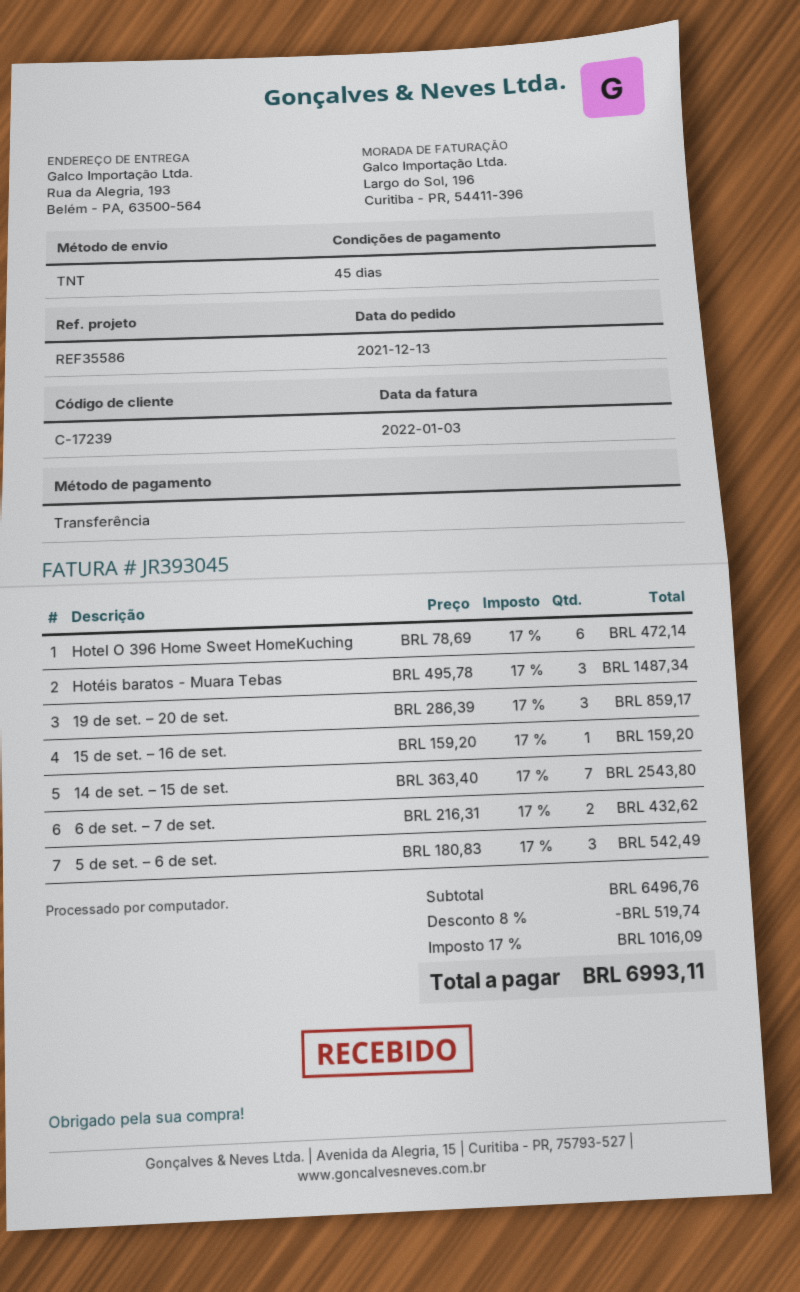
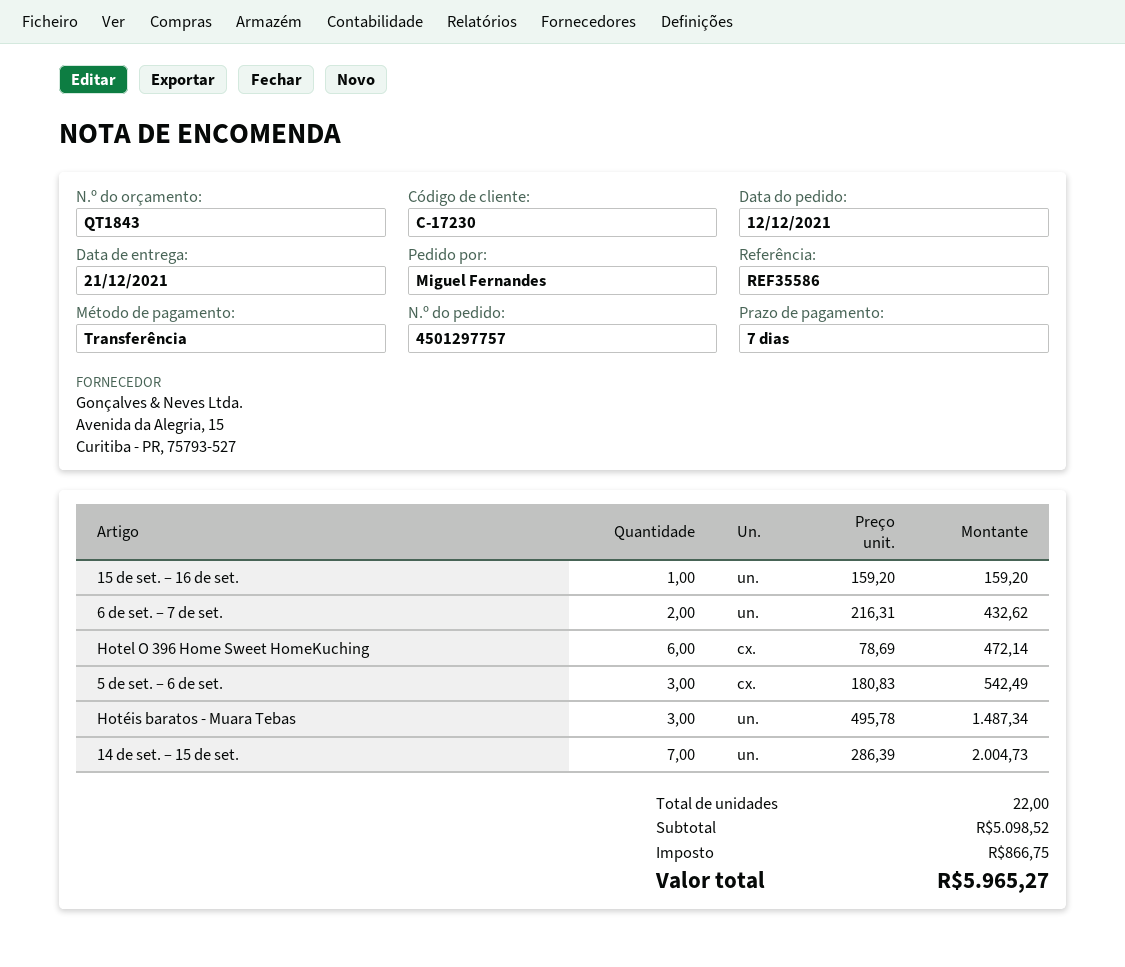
order date: 2021-12-13 -> 2021-12-12
payment terms: 45 days -> 7 days
customer number: C-17239 -> C-17230
19 de set. – 20 de set.: 3 x 286.39 = 859.17 -> none
14 de set. – 15 de set.: 7 x 363.40 = 2543.80 -> 7 x 286.39 = 2004.73
subtotal: 6496.76 -> 5098.52
discount: 8% = 519.74 -> none
tax: 1016.09 -> 866.75
total: 6993.11 -> 5965.27

